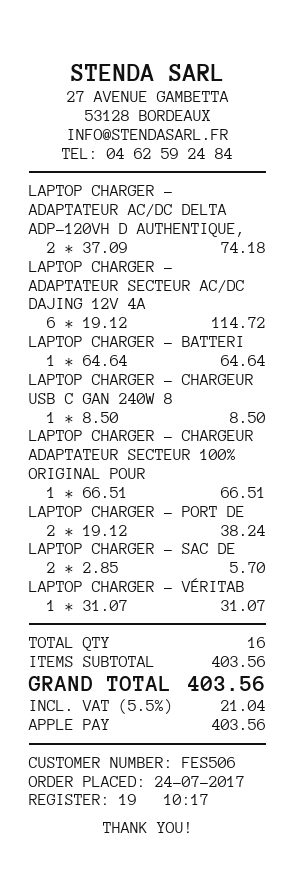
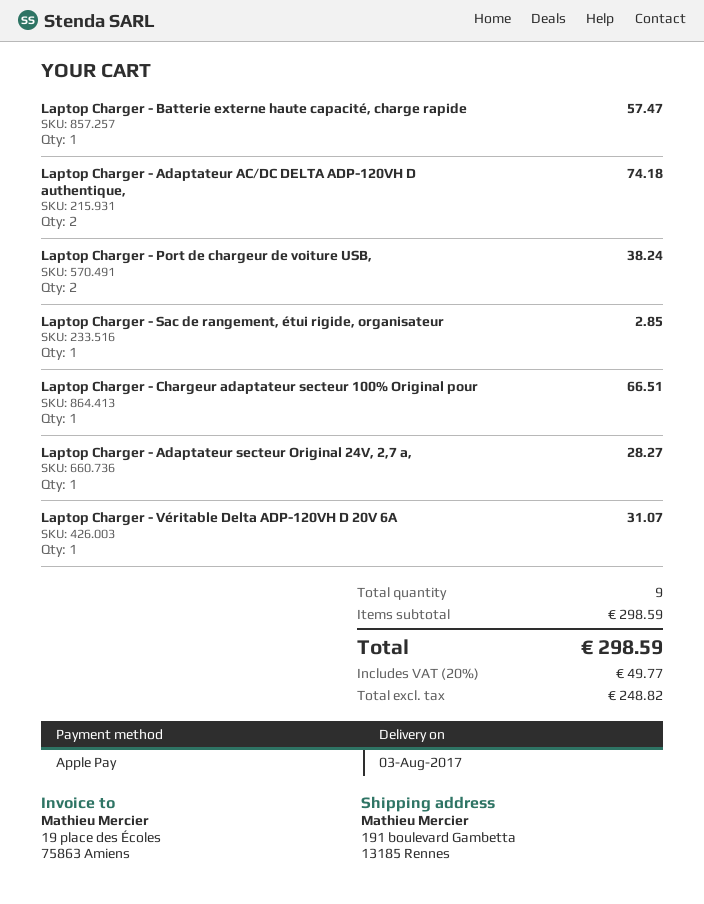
LAPTOP CHARGER - ADAPTATEUR SECTEUR AC/DC DAJING 12V 4A: 6 for 114.72 -> none
LAPTOP CHARGER - BATTERI: 1 for 64.64 -> 1 for 57.47
LAPTOP CHARGER - CHARGEUR USB C GAN 240W 8: 1 for 8.50 -> none
LAPTOP CHARGER - SAC DE: 2 for 5.70 -> 1 for 2.85
Laptop Charger - Adaptateur secteur Original 24V, 2,7 a,: none -> 1 for 28.27
total quantity: 16 -> 9
subtotal: 403.56 -> 298.59
tax: 5.5% = 21.04 -> 20% = 49.77
total: 403.56 -> 298.59

